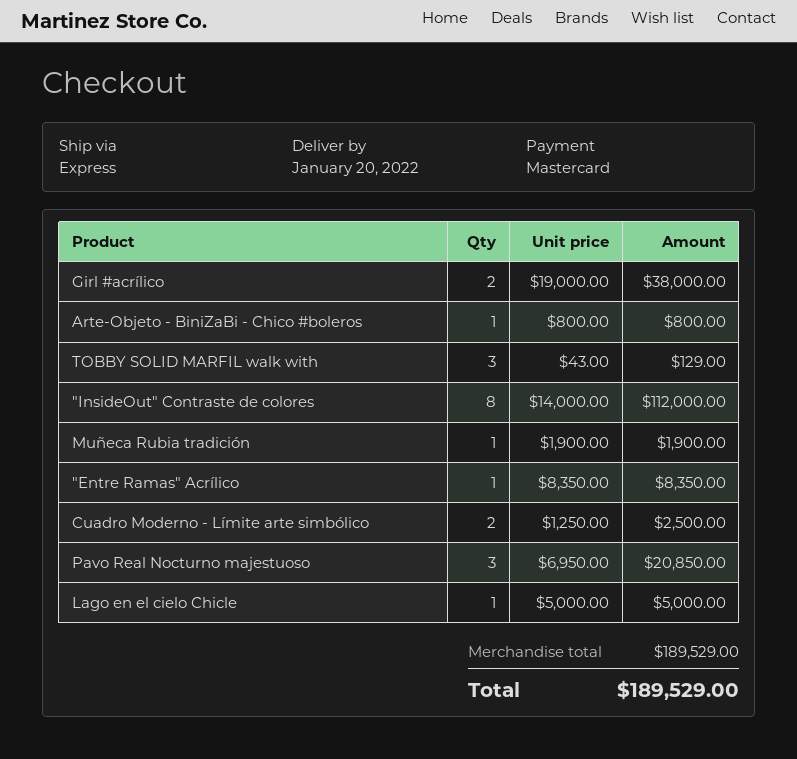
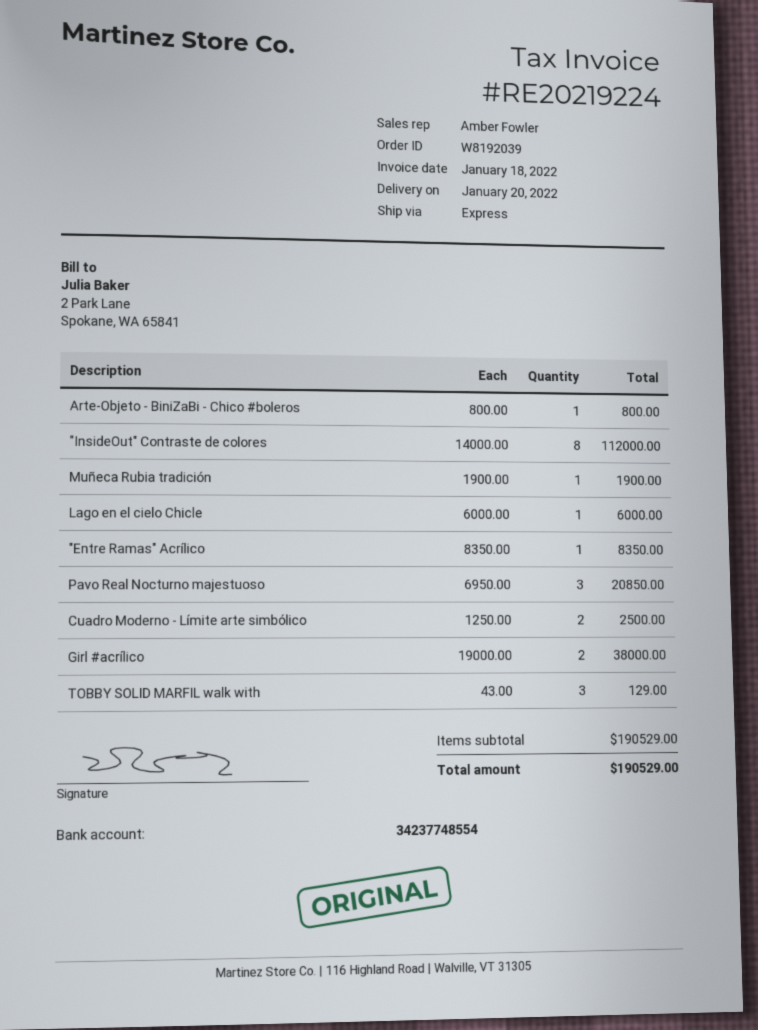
Lago en el cielo Chicle: 1 x 5000.00 = 5000.00 -> 1 x 6000.00 = 6000.00
subtotal: 189529.00 -> 190529.00
total: 189529.00 -> 190529.00

